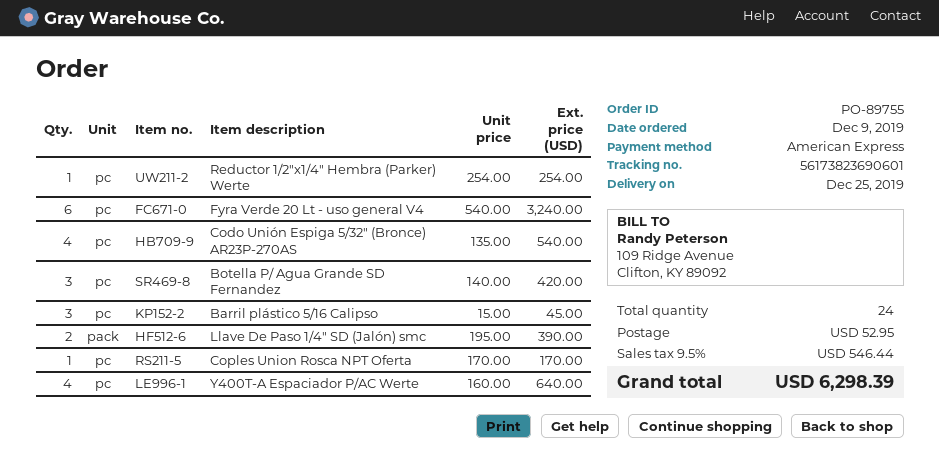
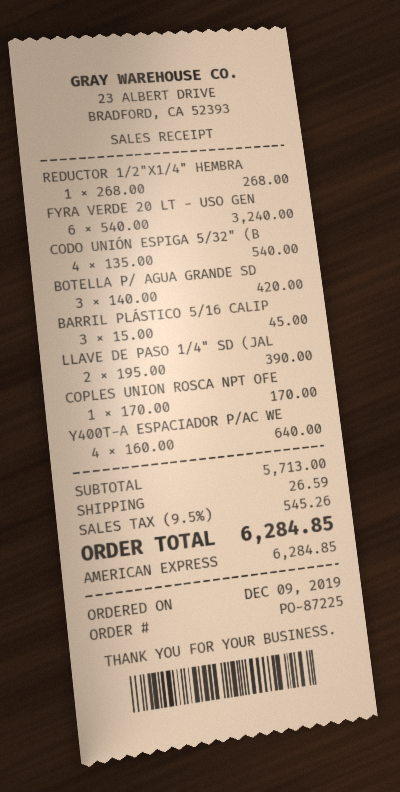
order number: PO-89755 -> PO-87225
Reductor 1/2"x1/4" Hembra (Parker) Werte: 1 x 254.00 = 254.00 -> 1 x 268.00 = 268.00
shipping: 52.95 -> 26.59
tax: 9.5% = 546.44 -> 9.5% = 545.26
total: 6298.39 -> 6284.85

